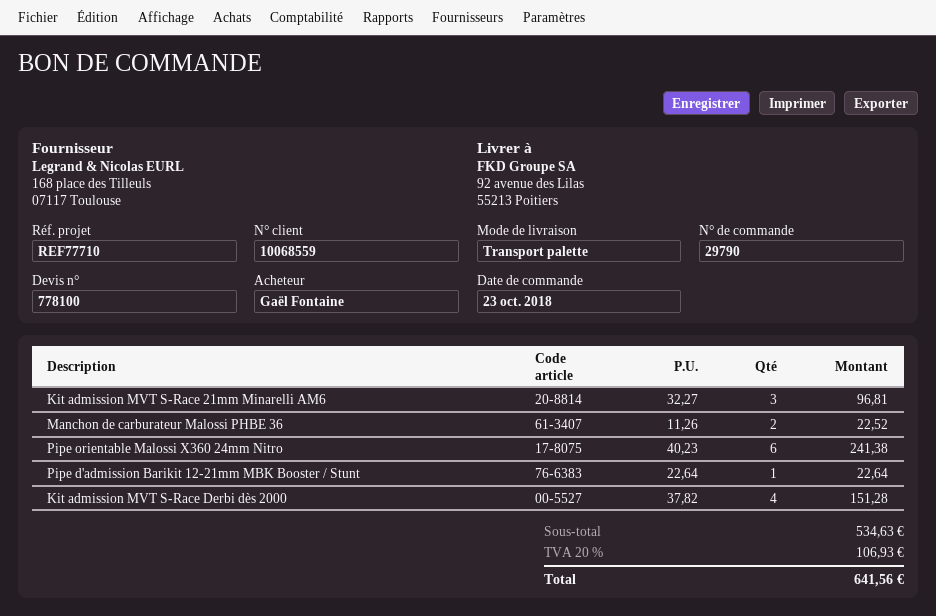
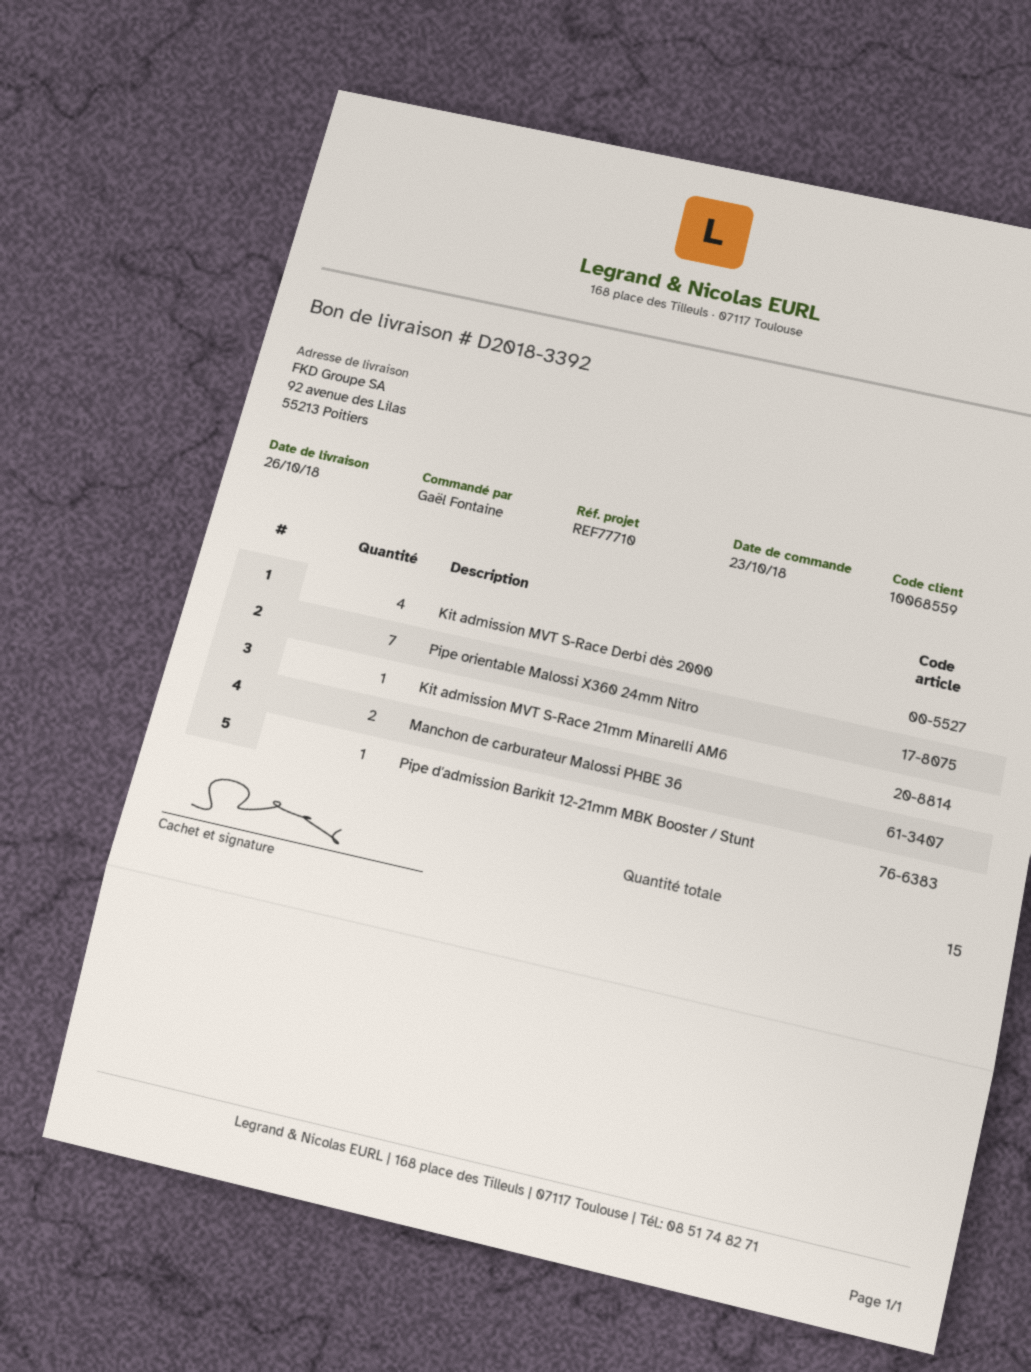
Kit admission MVT S-Race 21mm Minarelli AM6: 3 -> 1
Pipe orientable Malossi X360 24mm Nitro: 6 -> 7

